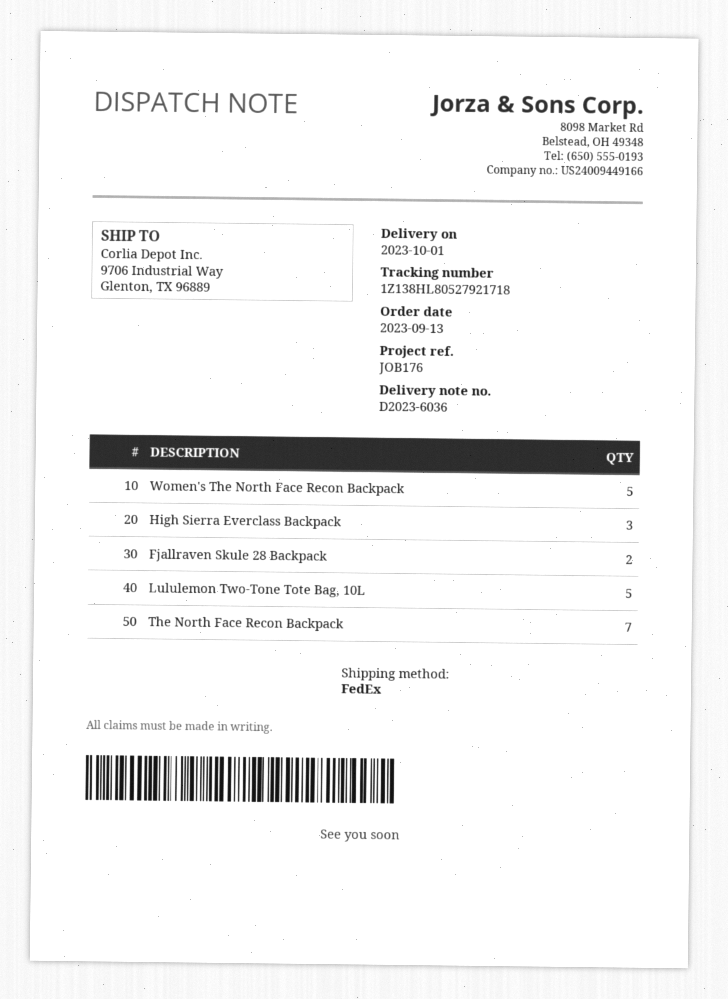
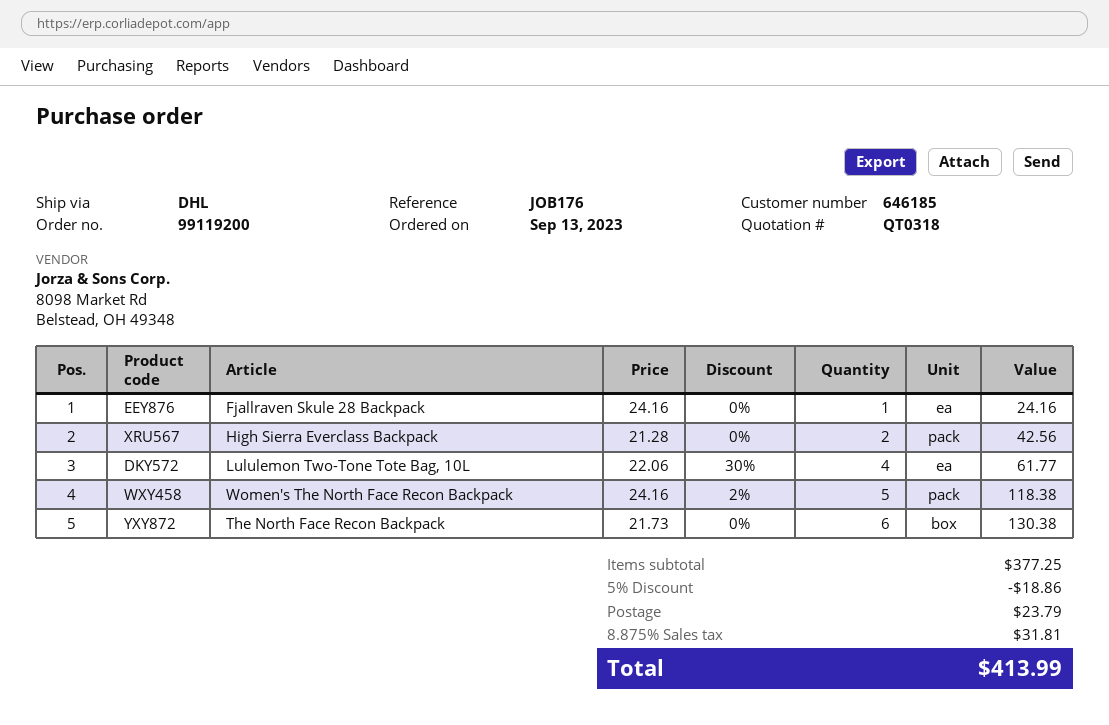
shipping method: FedEx -> DHL
High Sierra Everclass Backpack: 3 -> 2
Fjallraven Skule 28 Backpack: 2 -> 1
Lululemon Two-Tone Tote Bag, 10L: 5 -> 4
The North Face Recon Backpack: 7 -> 6

